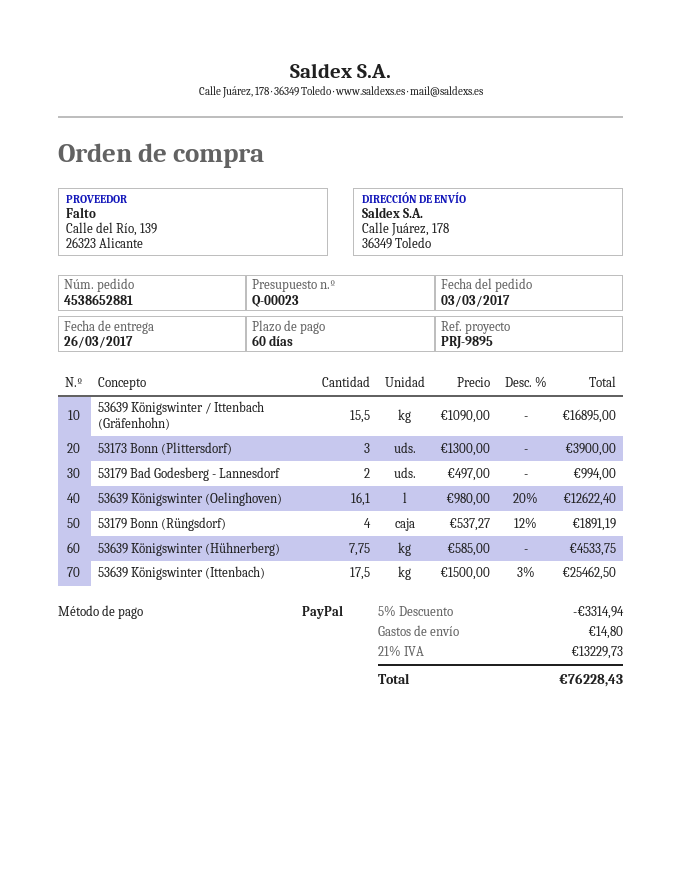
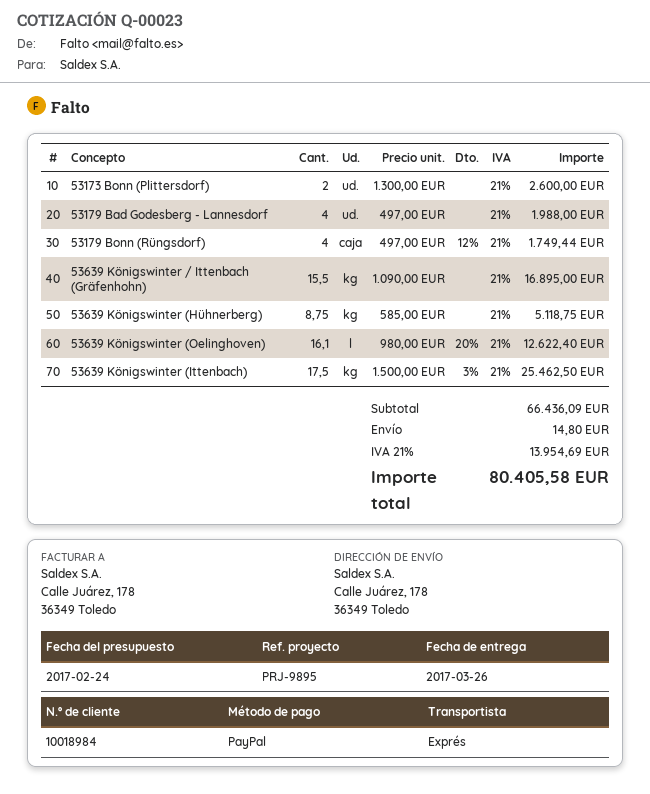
53173 Bonn (Plittersdorf): 3 x 1300.00 = 3900.00 -> 2 x 1300.00 = 2600.00
53179 Bad Godesberg - Lannesdorf: 2 x 497.00 = 994.00 -> 4 x 497.00 = 1988.00
53179 Bonn (Rüngsdorf): 4 x 537.27 - 12% = 1891.19 -> 4 x 497.00 - 12% = 1749.44
53639 Königswinter (Hühnerberg): 7.75 x 585.00 = 4533.75 -> 8.75 x 585.00 = 5118.75
discount: 5% = 3314.94 -> none
tax: 21% = 13229.73 -> 21% = 13954.69
total: 76228.43 -> 80405.58

